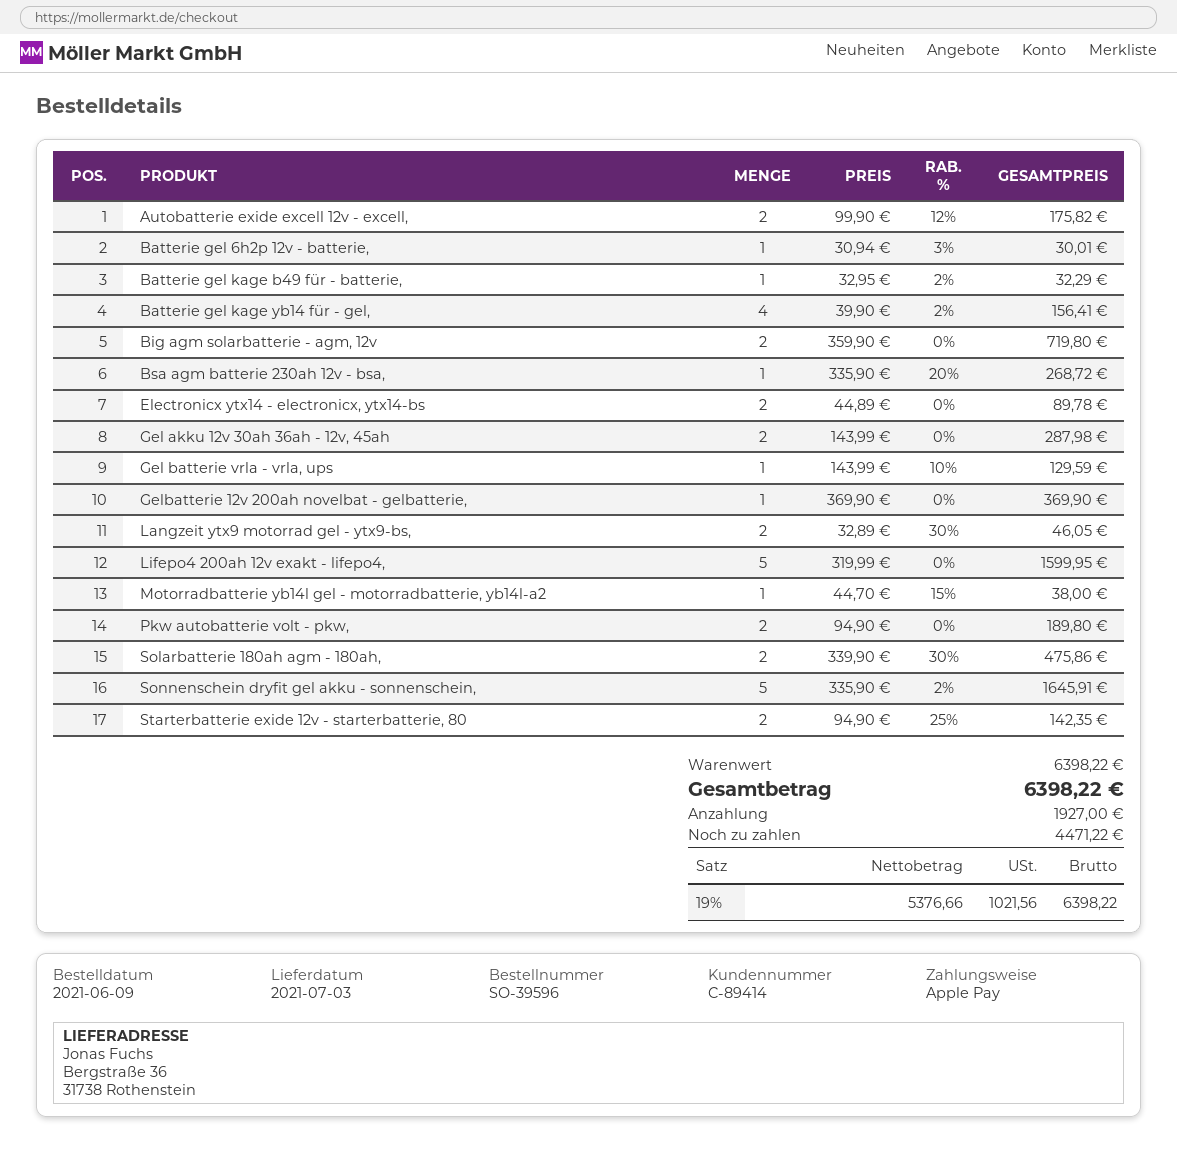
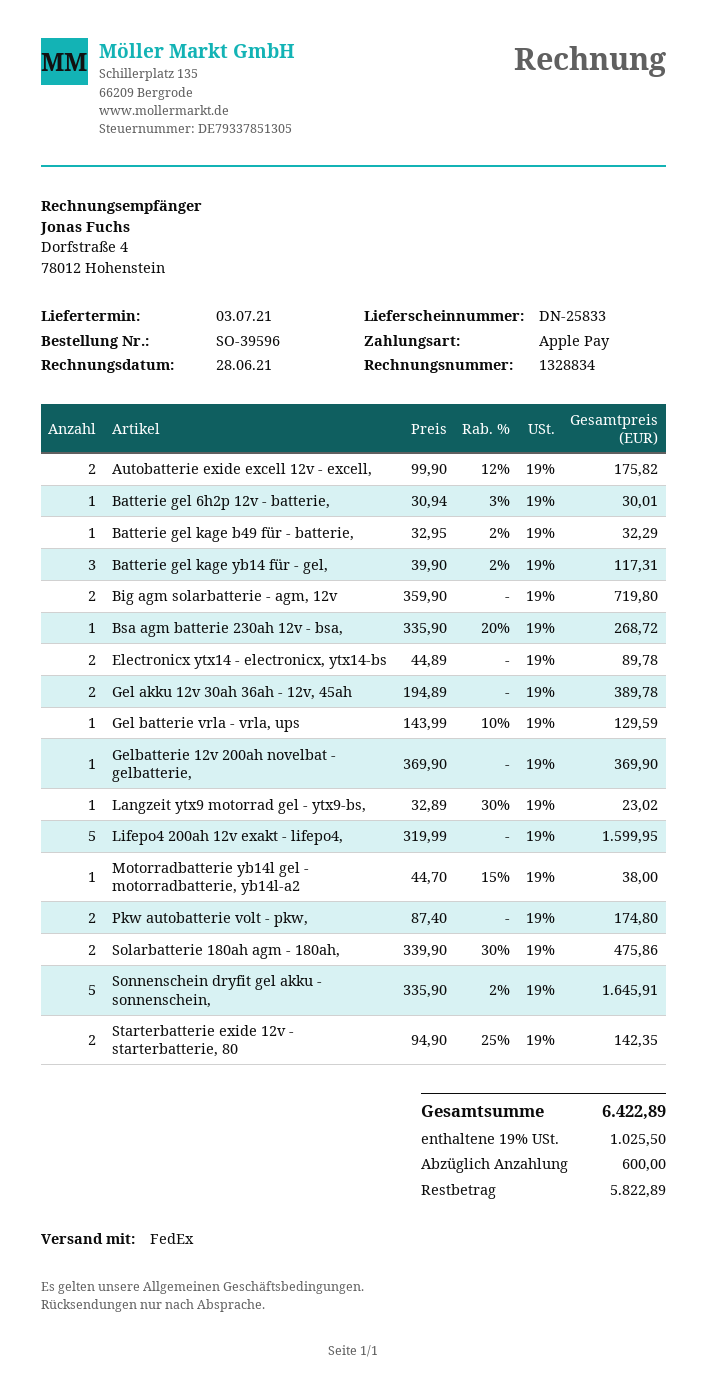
Batterie gel kage yb14 für - gel,: 4 x 39.90 - 2% = 156.41 -> 3 x 39.90 - 2% = 117.31
Gel akku 12v 30ah 36ah - 12v, 45ah: 2 x 143.99 = 287.98 -> 2 x 194.89 = 389.78
Langzeit ytx9 motorrad gel - ytx9-bs,: 2 x 32.89 - 30% = 46.05 -> 1 x 32.89 - 30% = 23.02
Pkw autobatterie volt - pkw,: 2 x 94.90 = 189.80 -> 2 x 87.40 = 174.80
tax: 19% = 1021.56 -> 19% = 1025.50
total: 6398.22 -> 6422.89
deposit: 1927.00 -> 600.00
balance: 4471.22 -> 5822.89

